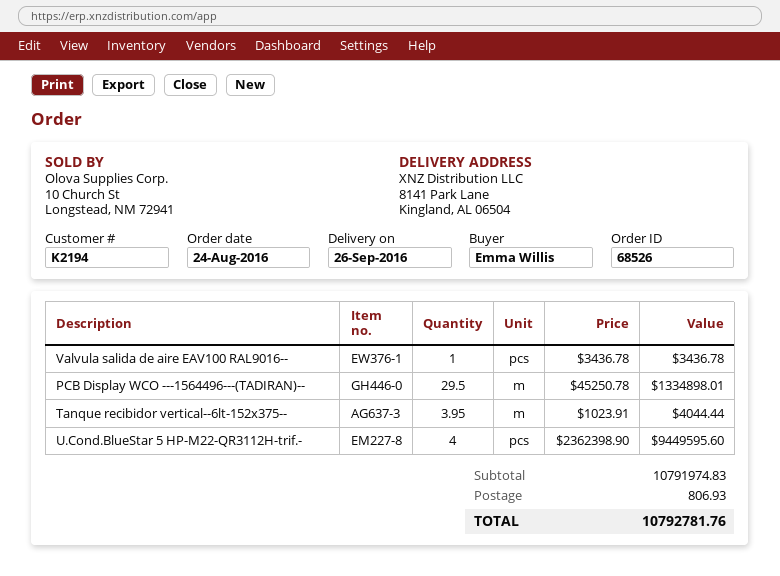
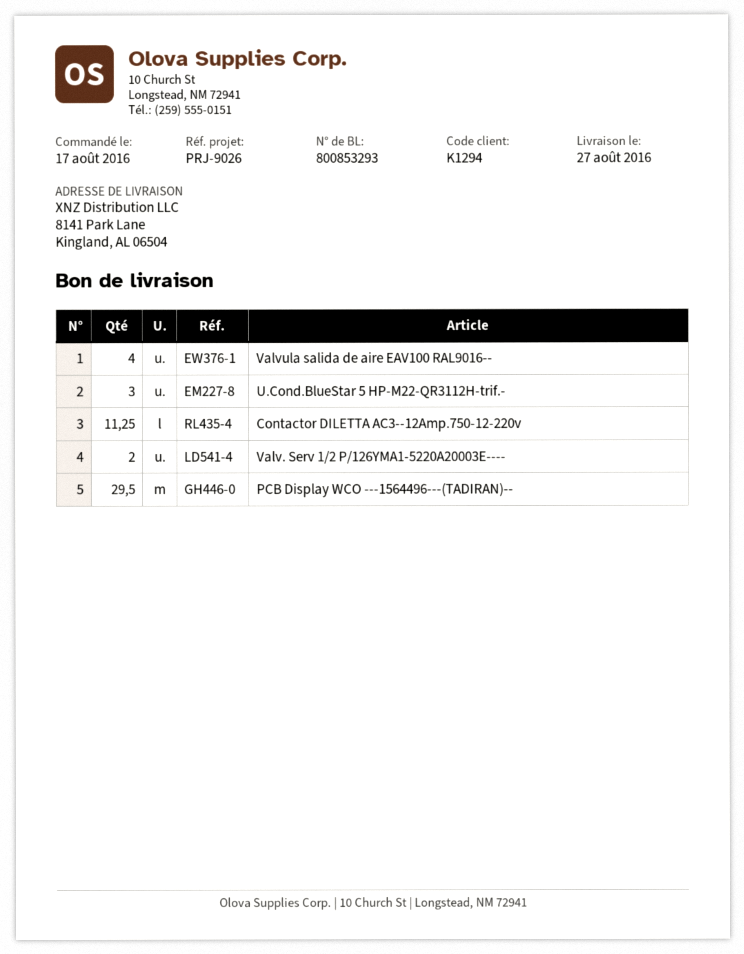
order date: 2016-08-24 -> 2016-08-17
delivery date: 2016-09-26 -> 2016-08-27
customer number: K2194 -> K1294
Valvula salida de aire EAV100 RAL9016--: 1 -> 4
Tanque recibidor vertical--6lt-152x375--: 3.95 -> none
U.Cond.BlueStar 5 HP-M22-QR3112H-trif.-: 4 -> 3
Contactor DILETTA AC3--12Amp.750-12-220v: none -> 11.25
Valv. Serv 1/2 P/126YMA1-5220A20003E----: none -> 2

